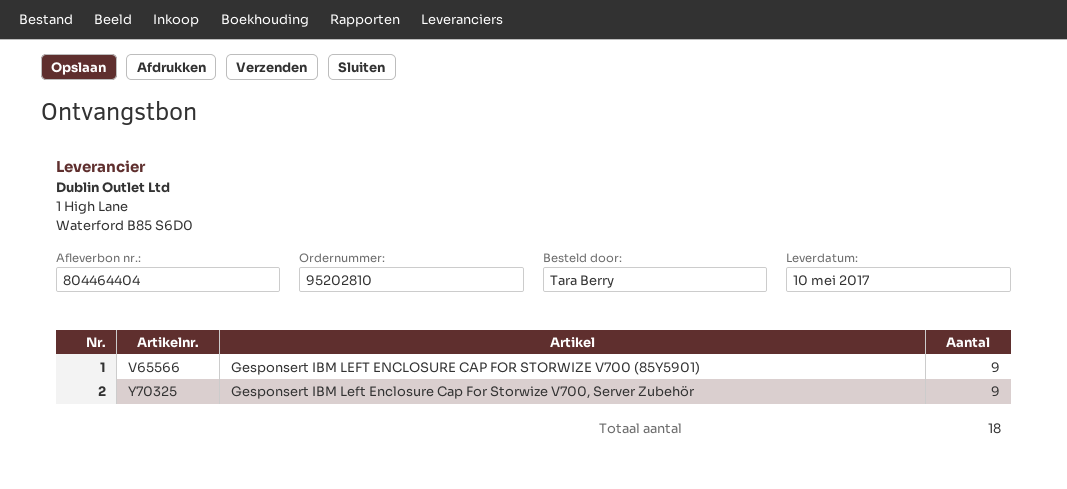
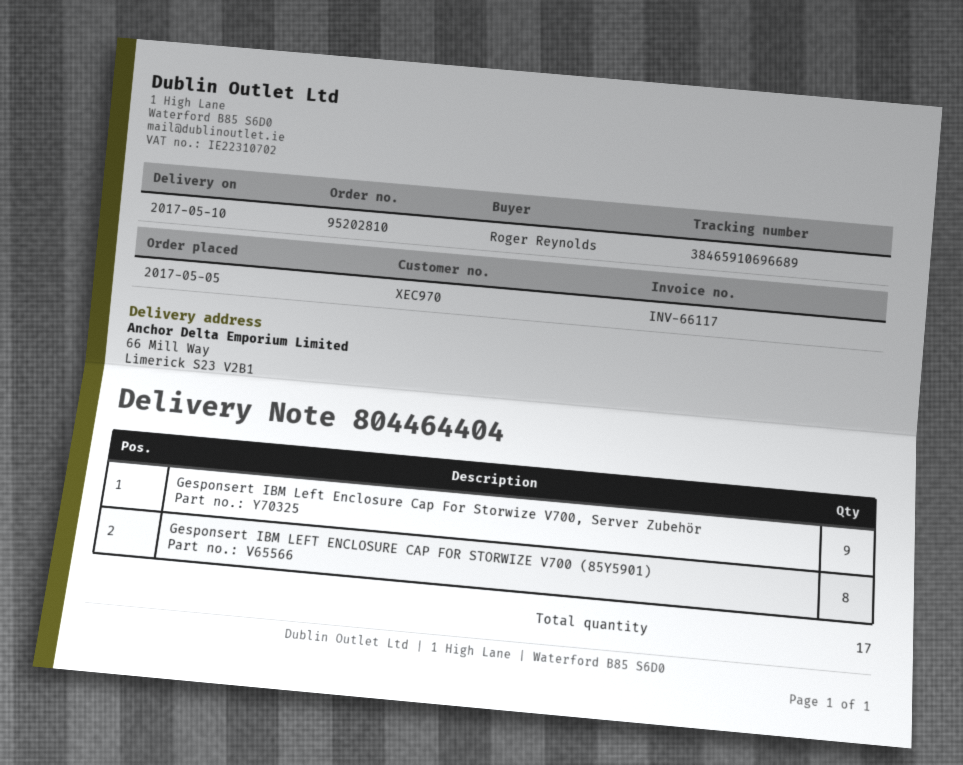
ordered by: Tara Berry -> Roger Reynolds
Gesponsert IBM LEFT ENCLOSURE CAP FOR STORWIZE V700 (85Y5901): 9 -> 8
total quantity: 18 -> 17

